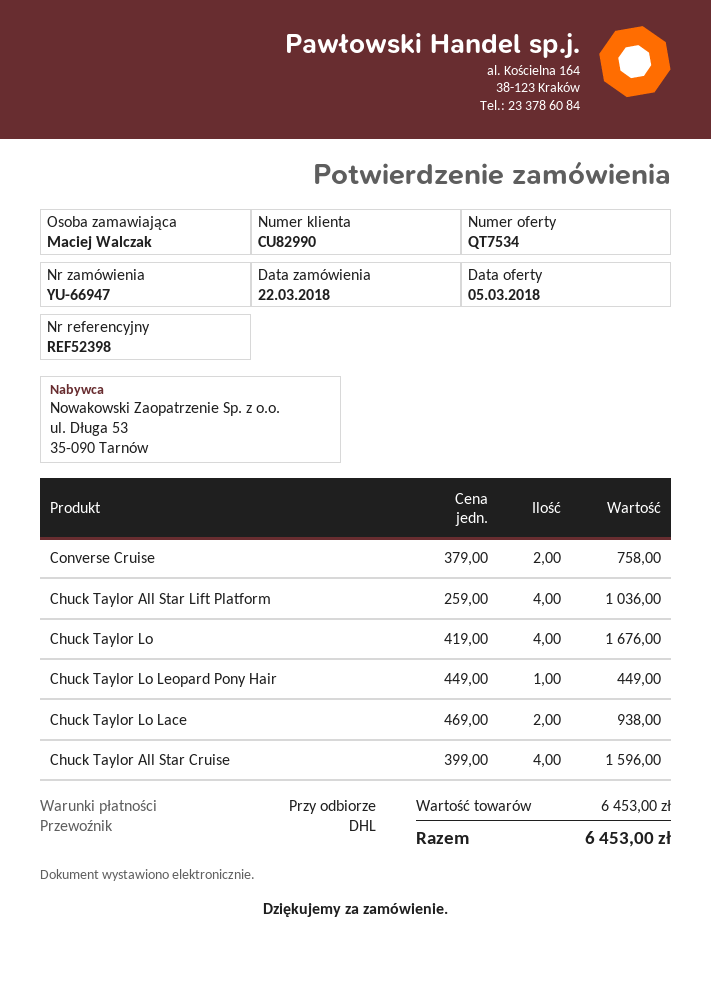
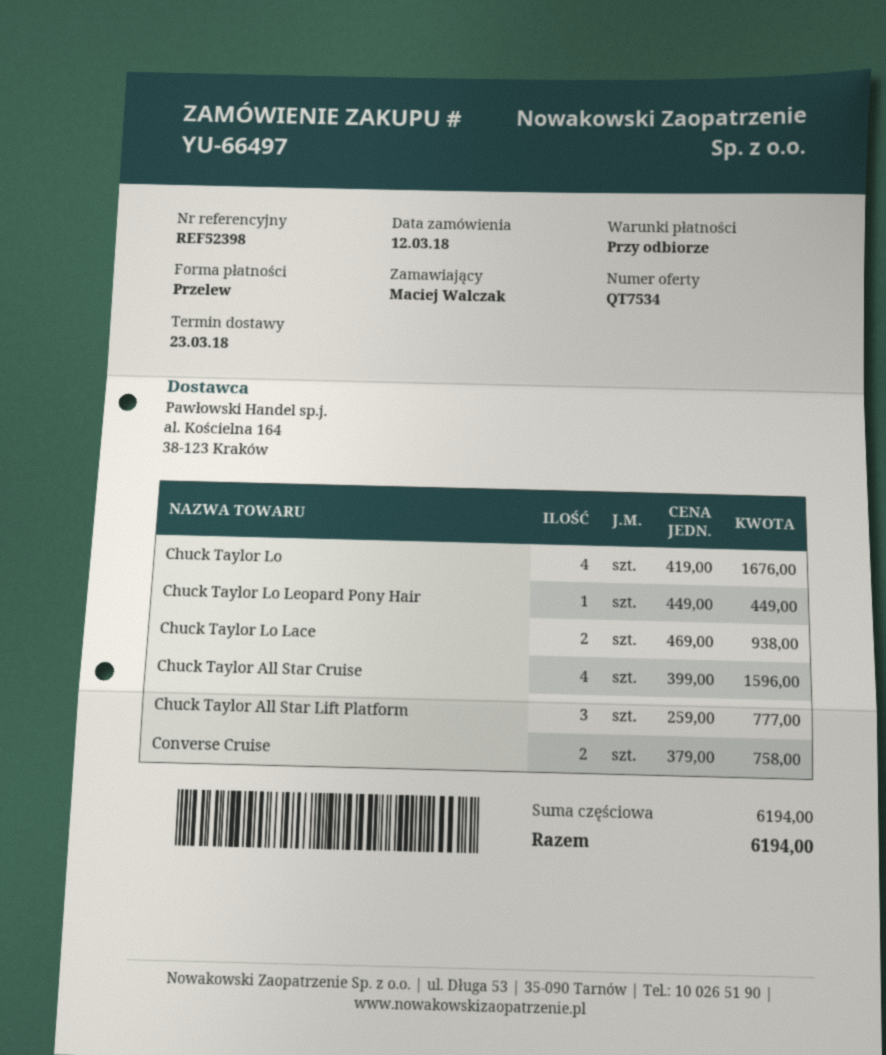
order number: YU-66947 -> YU-66497
order date: 2018-03-22 -> 2018-03-12
Chuck Taylor All Star Lift Platform: 4 x 259.00 = 1036.00 -> 3 x 259.00 = 777.00
subtotal: 6453.00 -> 6194.00
total: 6453.00 -> 6194.00

